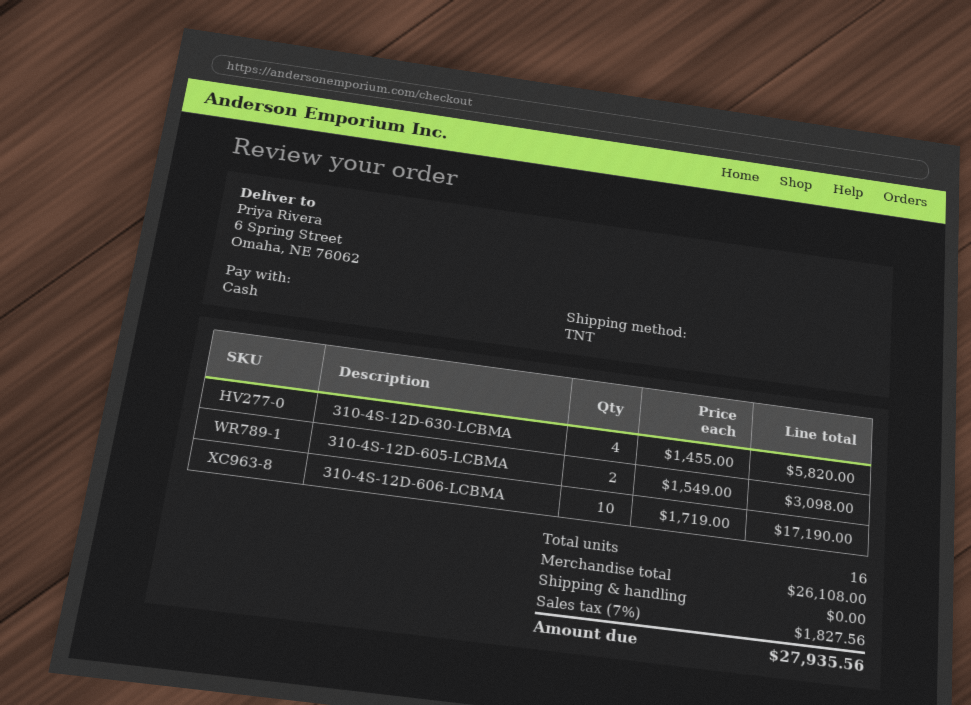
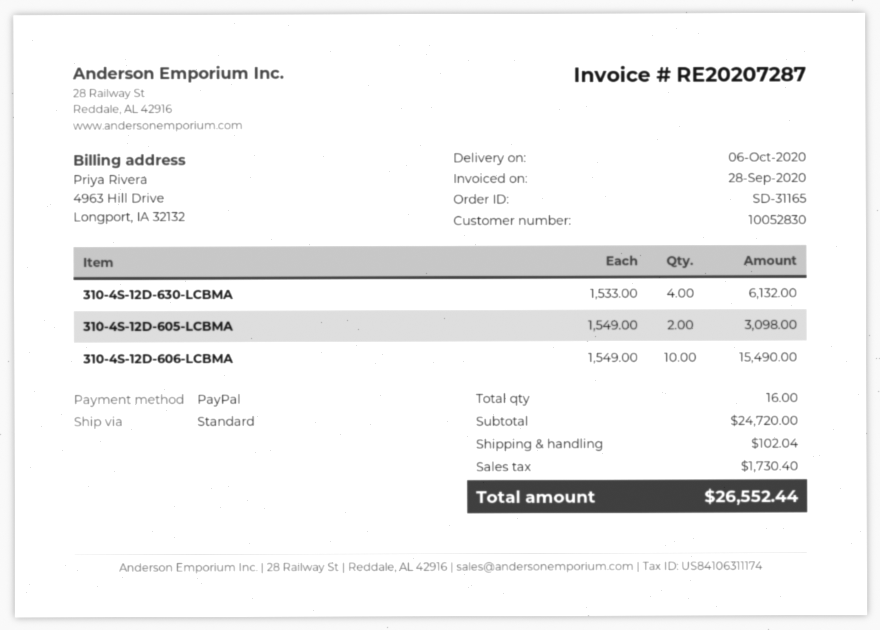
payment method: cash -> PayPal
shipping method: TNT -> standard
310-4S-12D-630-LCBMA: 4 x 1455.00 = 5820.00 -> 4 x 1533.00 = 6132.00
310-4S-12D-606-LCBMA: 10 x 1719.00 = 17190.00 -> 10 x 1549.00 = 15490.00
subtotal: 26108.00 -> 24720.00
shipping: 0.00 -> 102.04
tax: 1827.56 -> 1730.40
total: 27935.56 -> 26552.44

